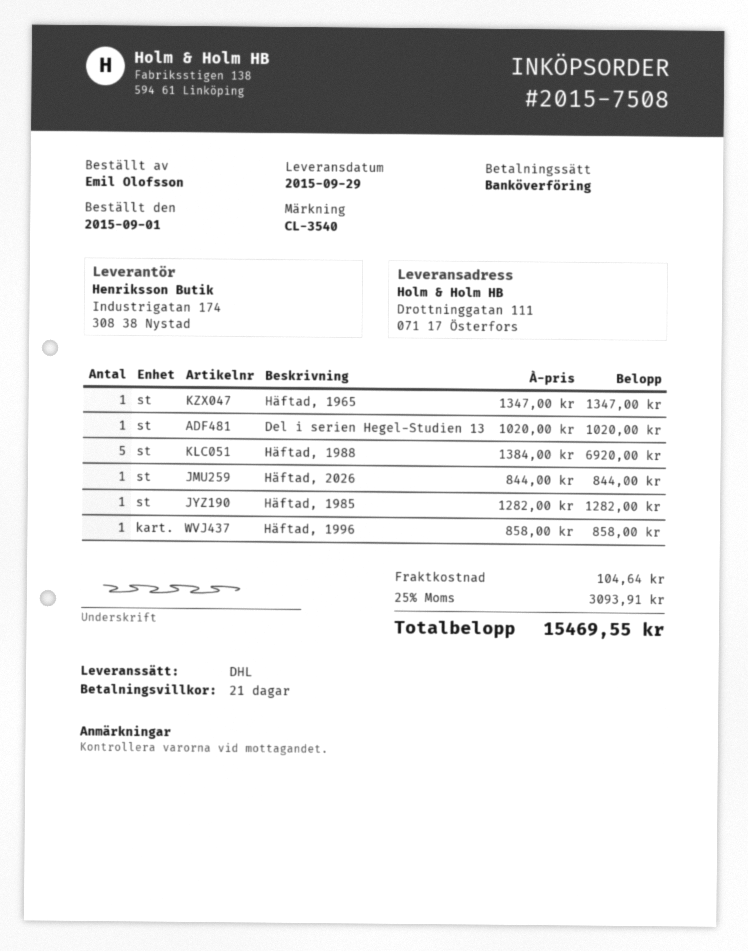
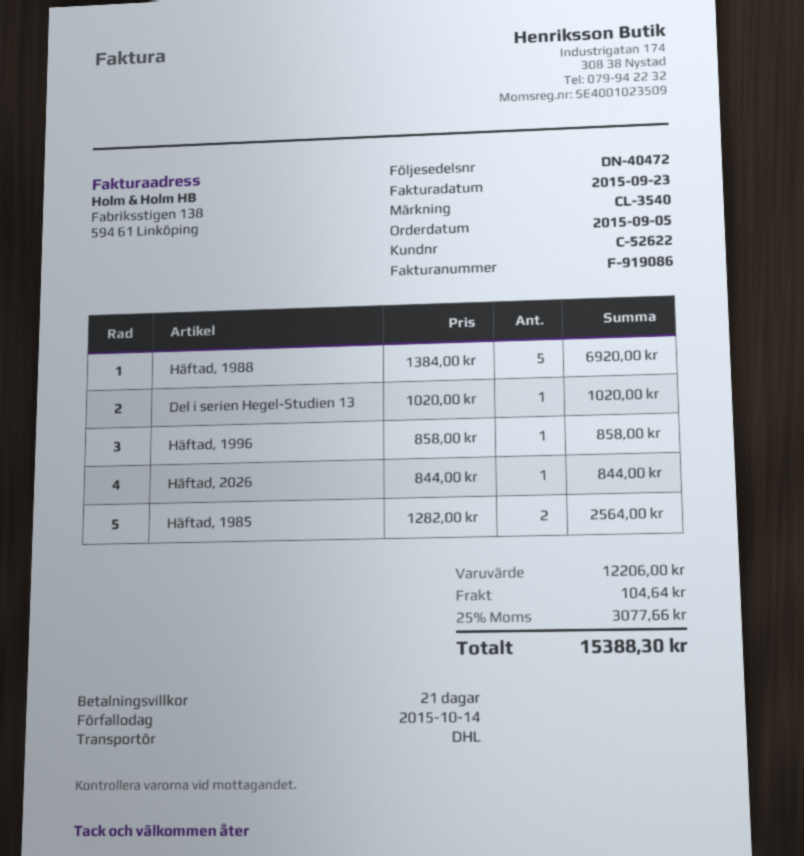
order date: 2015-09-01 -> 2015-09-05
Häftad, 1965: 1 x 1347.00 = 1347.00 -> none
Häftad, 1985: 1 x 1282.00 = 1282.00 -> 2 x 1282.00 = 2564.00
tax: 25% = 3093.91 -> 25% = 3077.66
total: 15469.55 -> 15388.30

